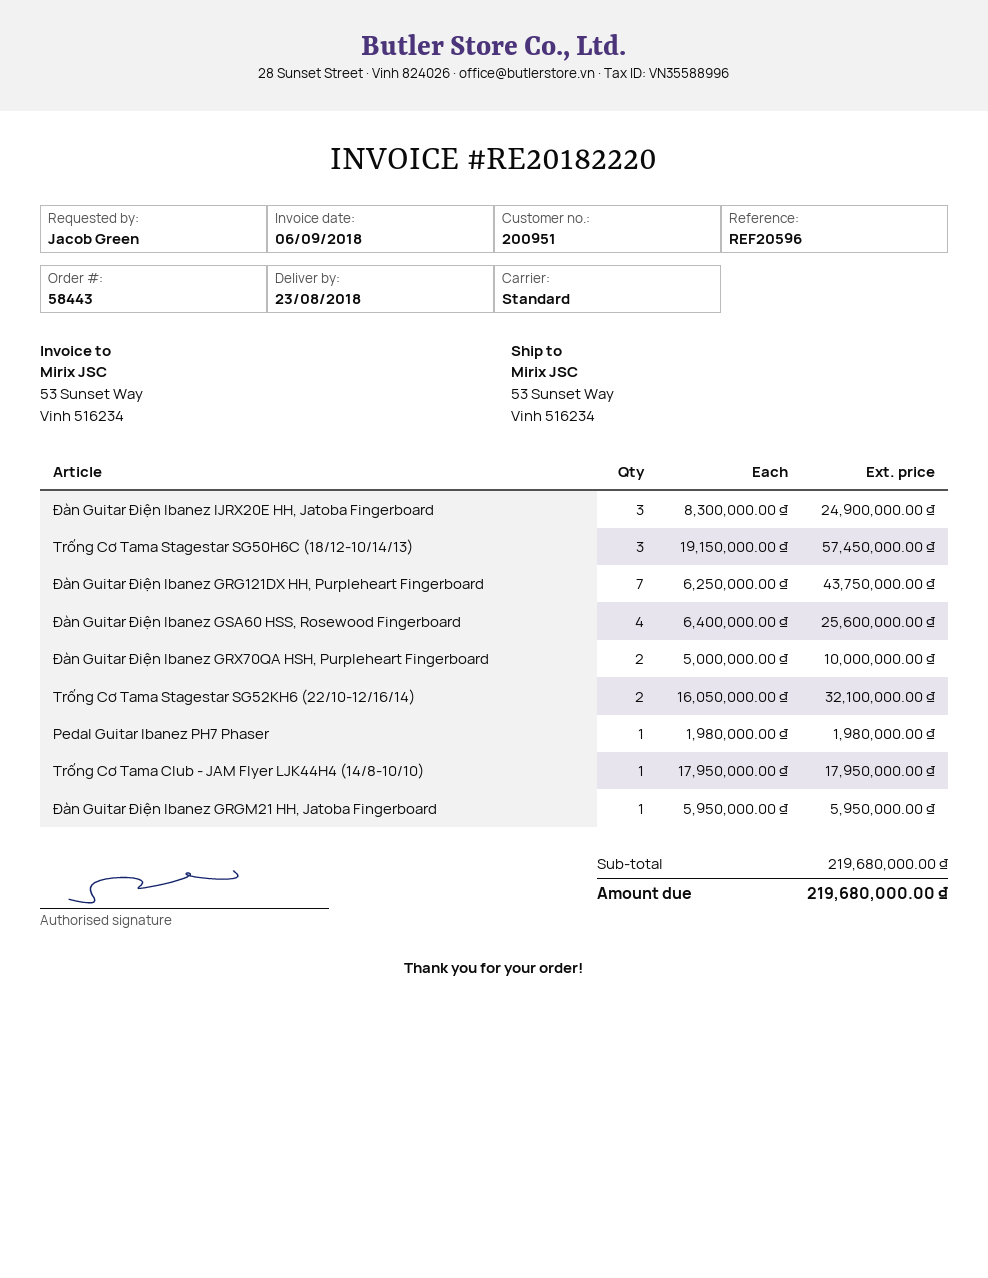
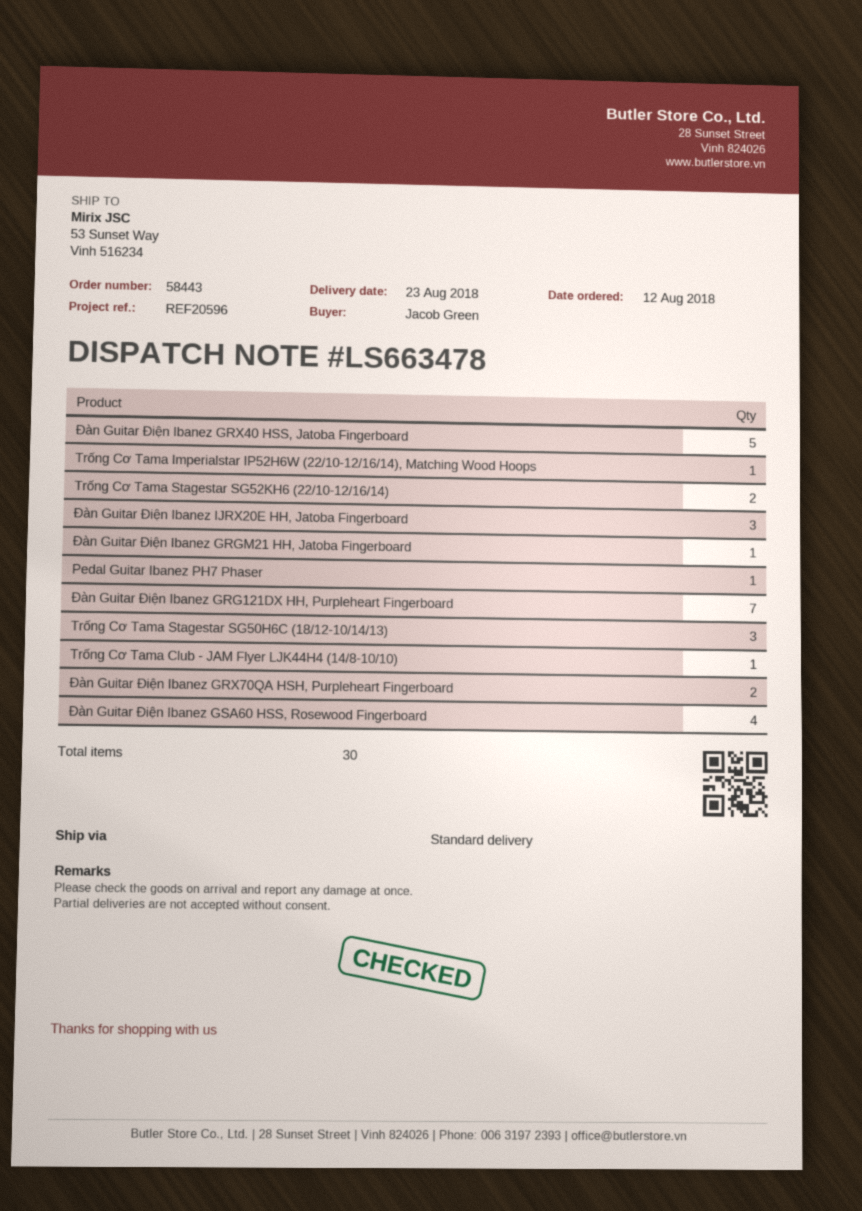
Đàn Guitar Điện Ibanez GRX40 HSS, Jatoba Fingerboard: none -> 5
Trống Cơ Tama Imperialstar IP52H6W (22/10-12/16/14), Matching Wood Hoops: none -> 1

